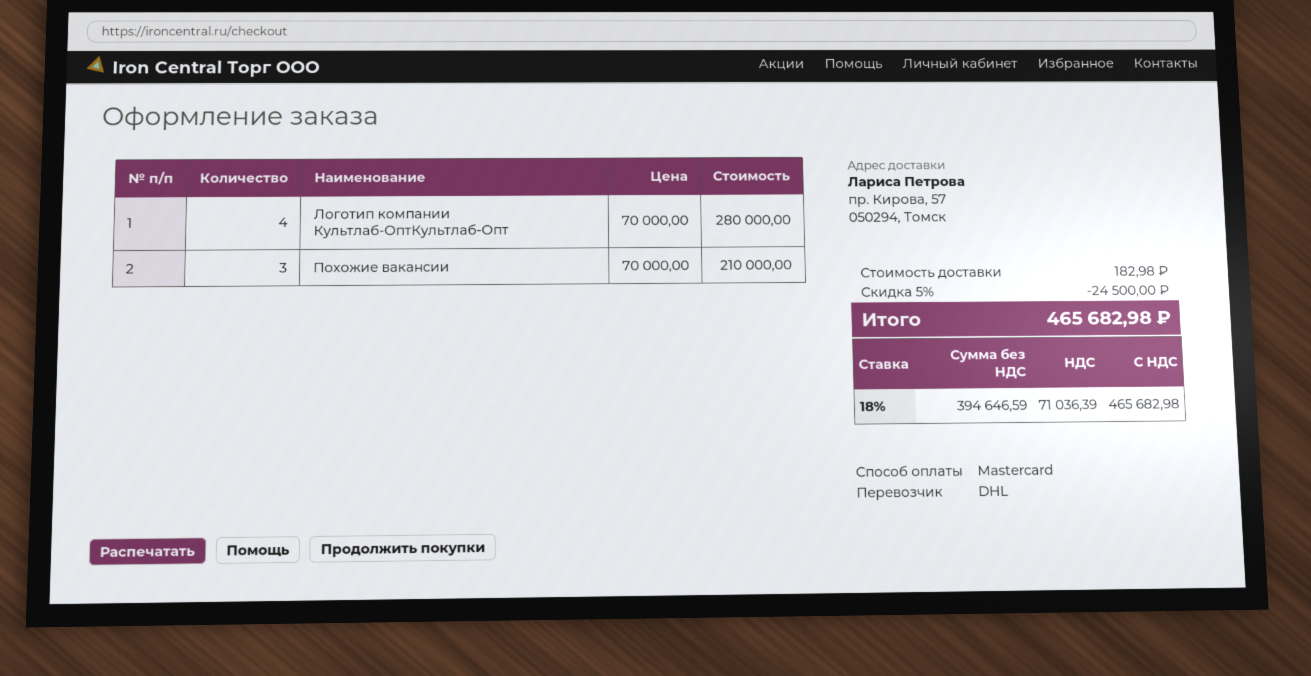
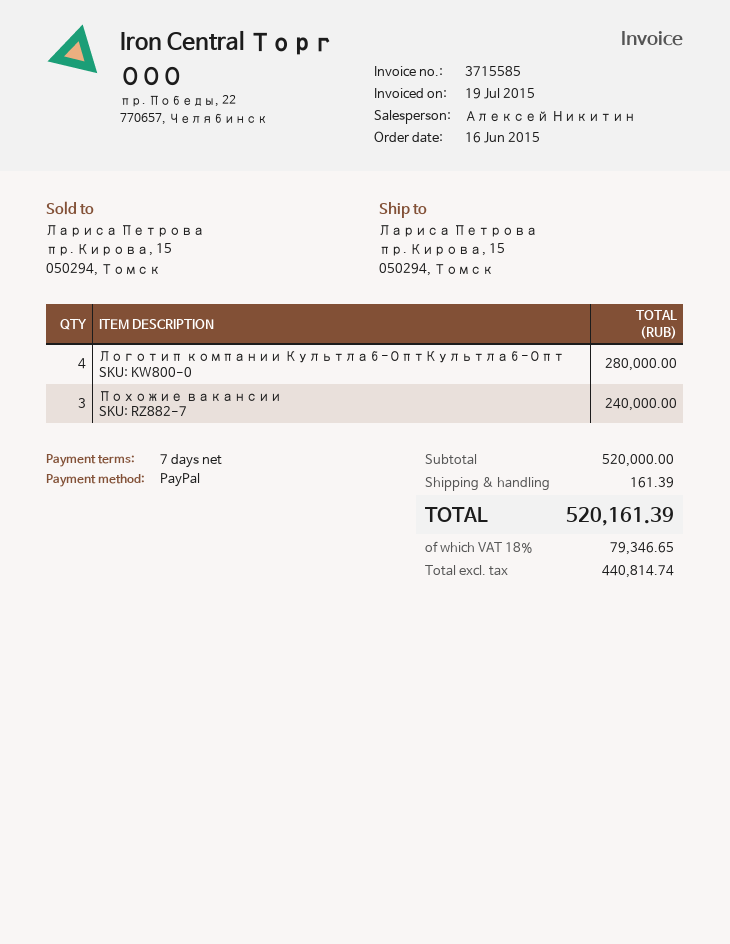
payment method: Mastercard -> PayPal
ship to: пр. Кирова, 57, 050294, Томск -> пр. Кирова, 15, 050294, Томск
Похожие вакансии: 3 for 210000.00 -> 3 for 240000.00
discount: 5% = 24500.00 -> none
shipping: 182.98 -> 161.39
net: 394646.59 -> 440814.74
tax: 18% = 71036.39 -> 18% = 79346.65
total: 465682.98 -> 520161.39

